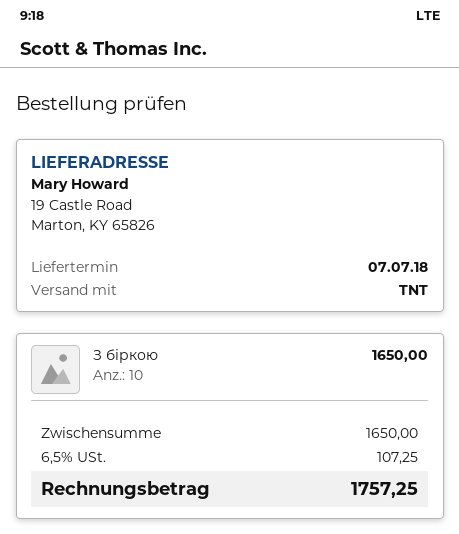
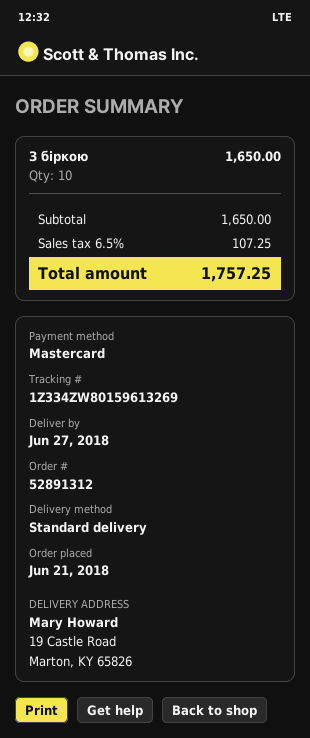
delivery date: 2018-07-07 -> 2018-06-27
shipping method: TNT -> standard

